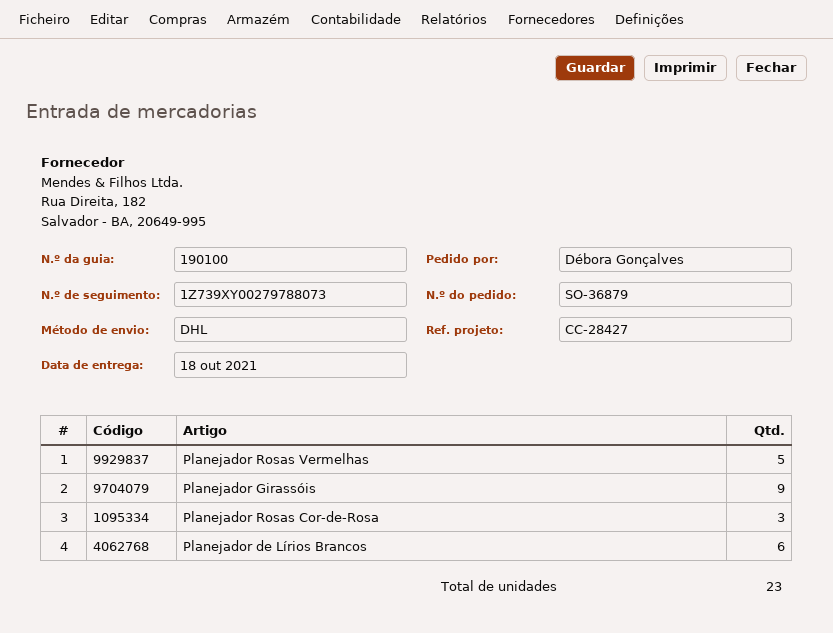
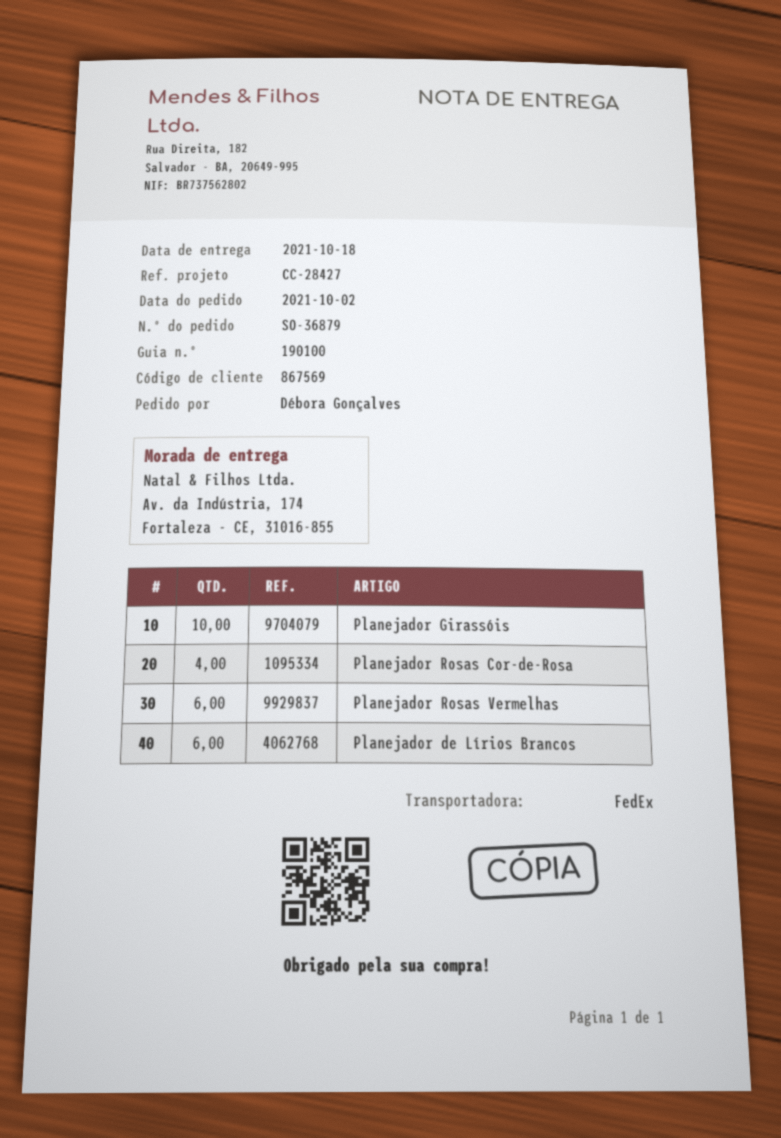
shipping method: DHL -> FedEx
Planejador Rosas Vermelhas: 5 -> 6
Planejador Girassóis: 9 -> 10
Planejador Rosas Cor-de-Rosa: 3 -> 4

